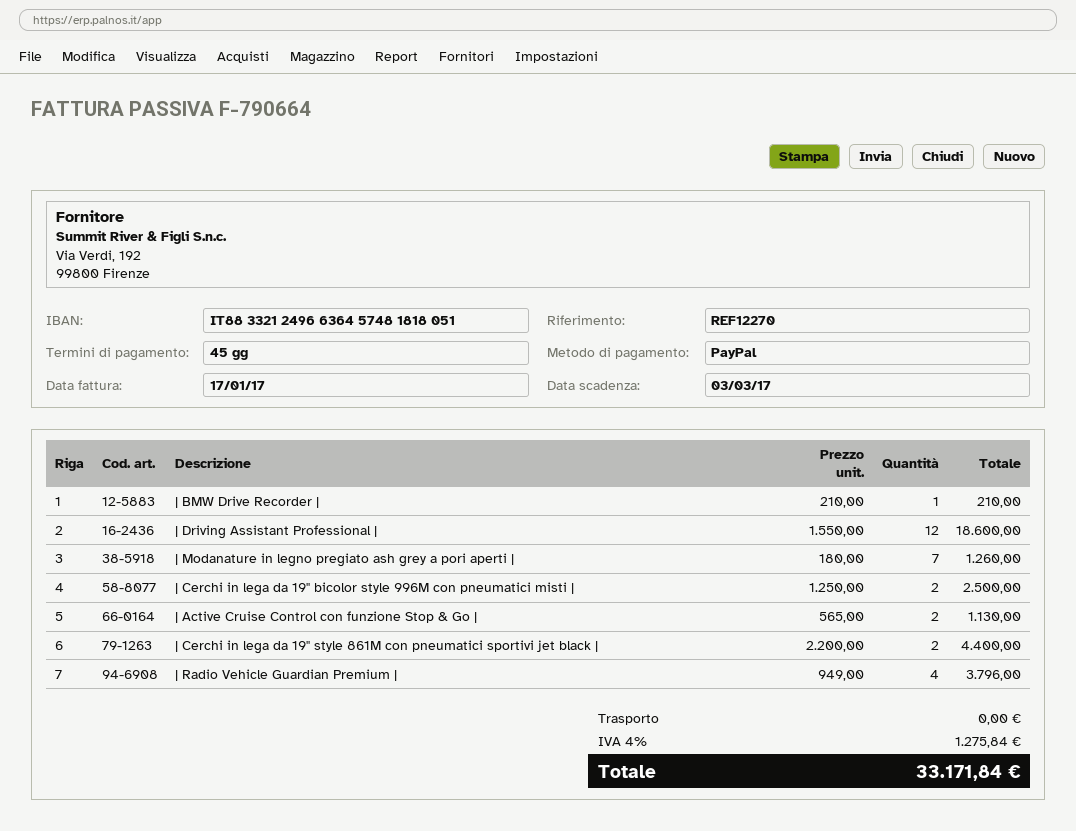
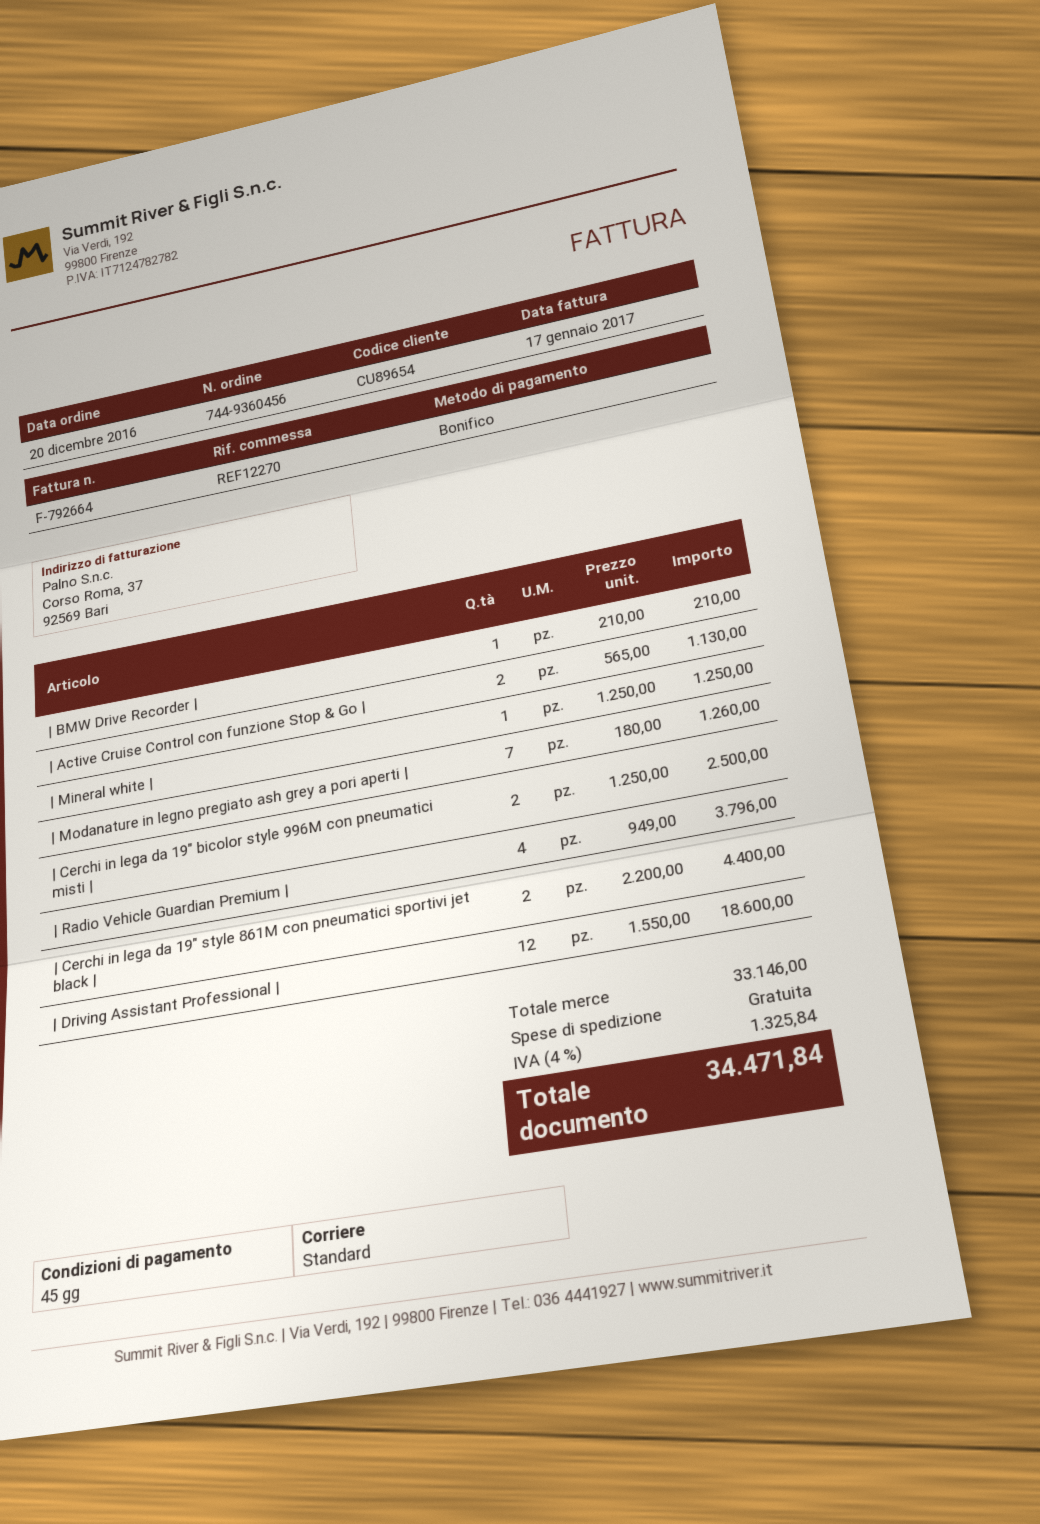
invoice number: F-790664 -> F-792664
payment method: PayPal -> bank transfer
| Mineral white |: none -> 1 x 1250.00 = 1250.00
tax: 4% = 1275.84 -> 4% = 1325.84
total: 33171.84 -> 34471.84

